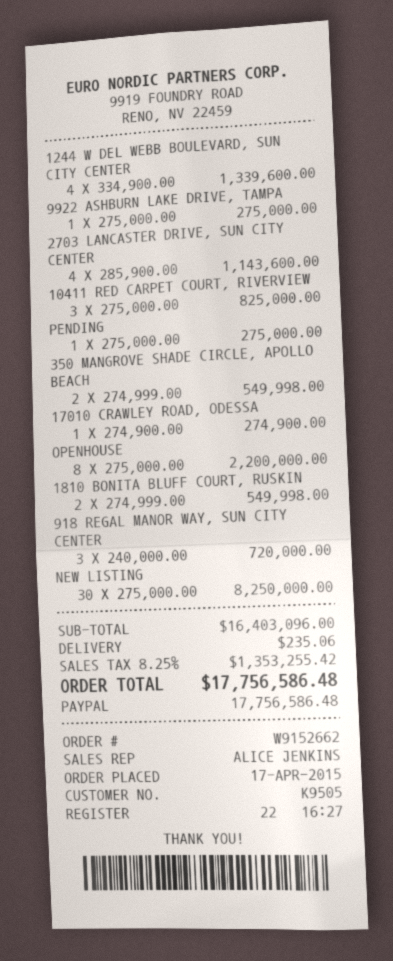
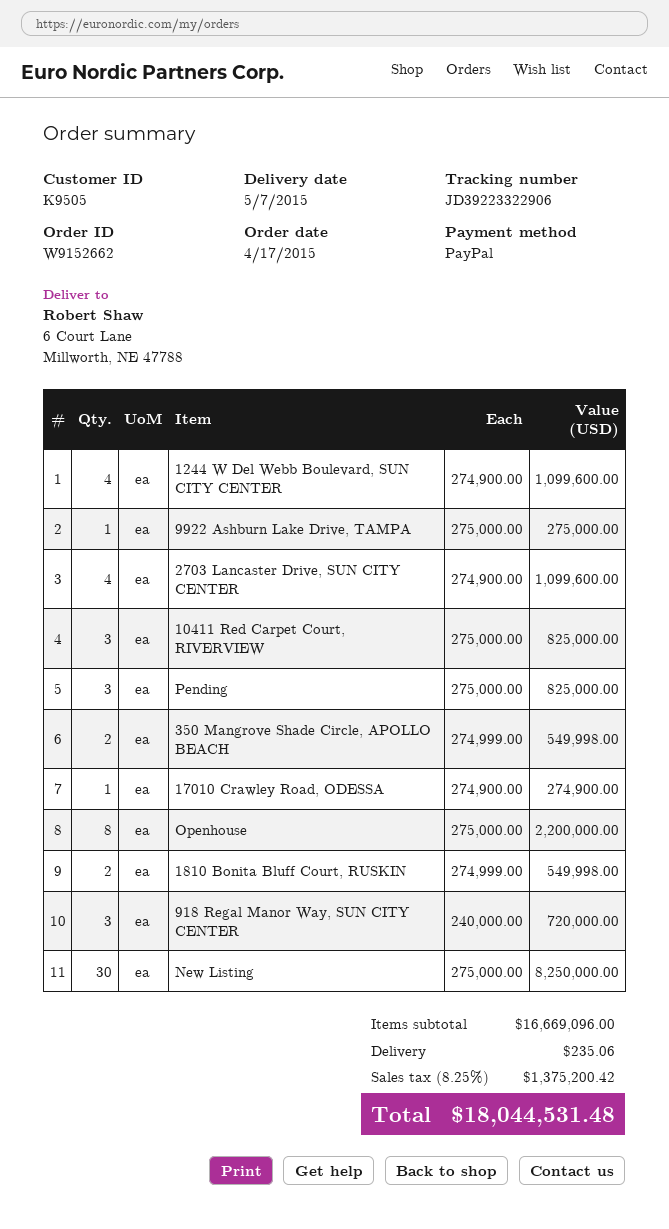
1244 W DEL WEBB BOULEVARD, SUN CITY CENTER: 4 x 334900.00 = 1339600.00 -> 4 x 274900.00 = 1099600.00
2703 LANCASTER DRIVE, SUN CITY CENTER: 4 x 285900.00 = 1143600.00 -> 4 x 274900.00 = 1099600.00
PENDING: 1 x 275000.00 = 275000.00 -> 3 x 275000.00 = 825000.00
subtotal: 16403096.00 -> 16669096.00
tax: 8.25% = 1353255.42 -> 8.25% = 1375200.42
total: 17756586.48 -> 18044531.48

